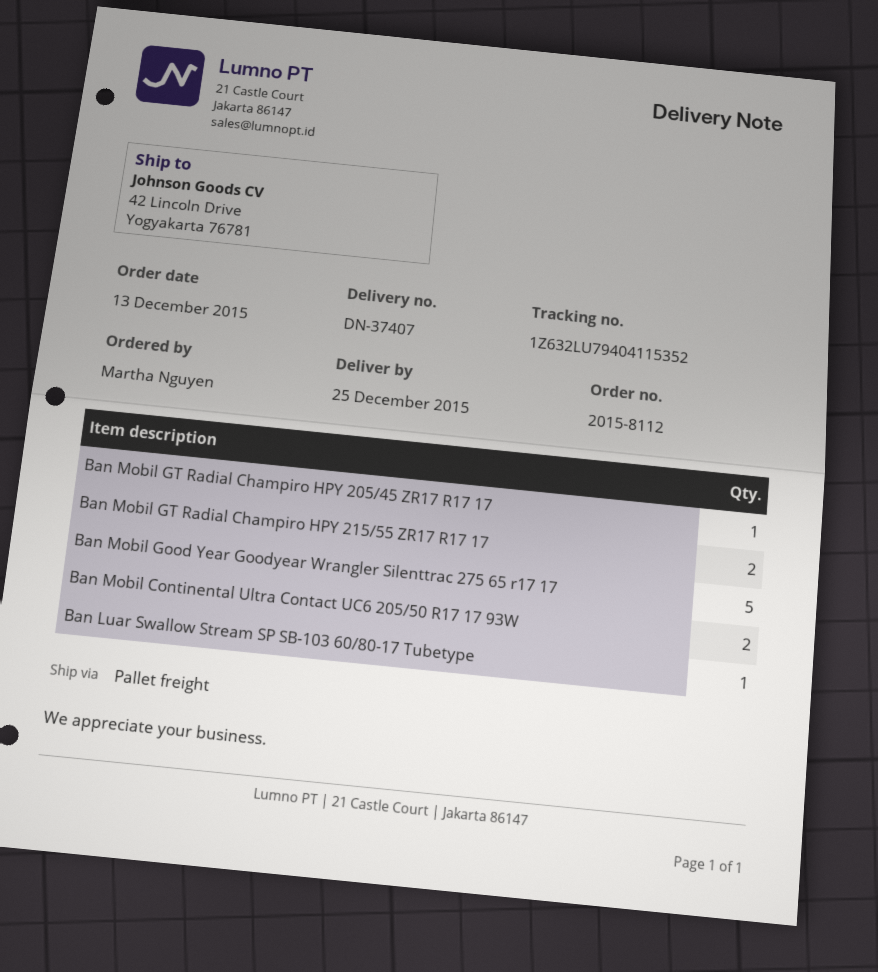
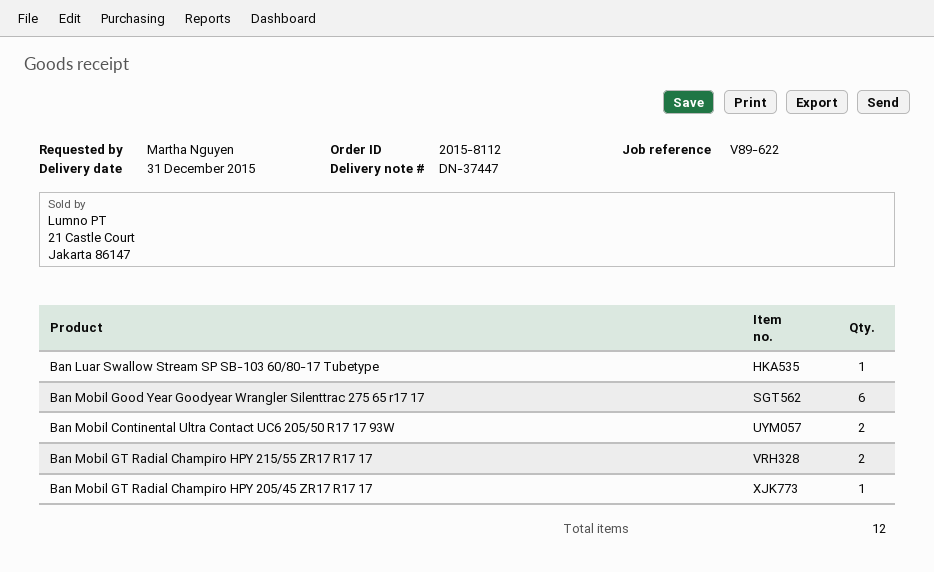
delivery note number: DN-37407 -> DN-37447
delivery date: 2015-12-25 -> 2015-12-31
Ban Mobil Good Year Goodyear Wrangler Silenttrac 275 65 r17 17: 5 -> 6

